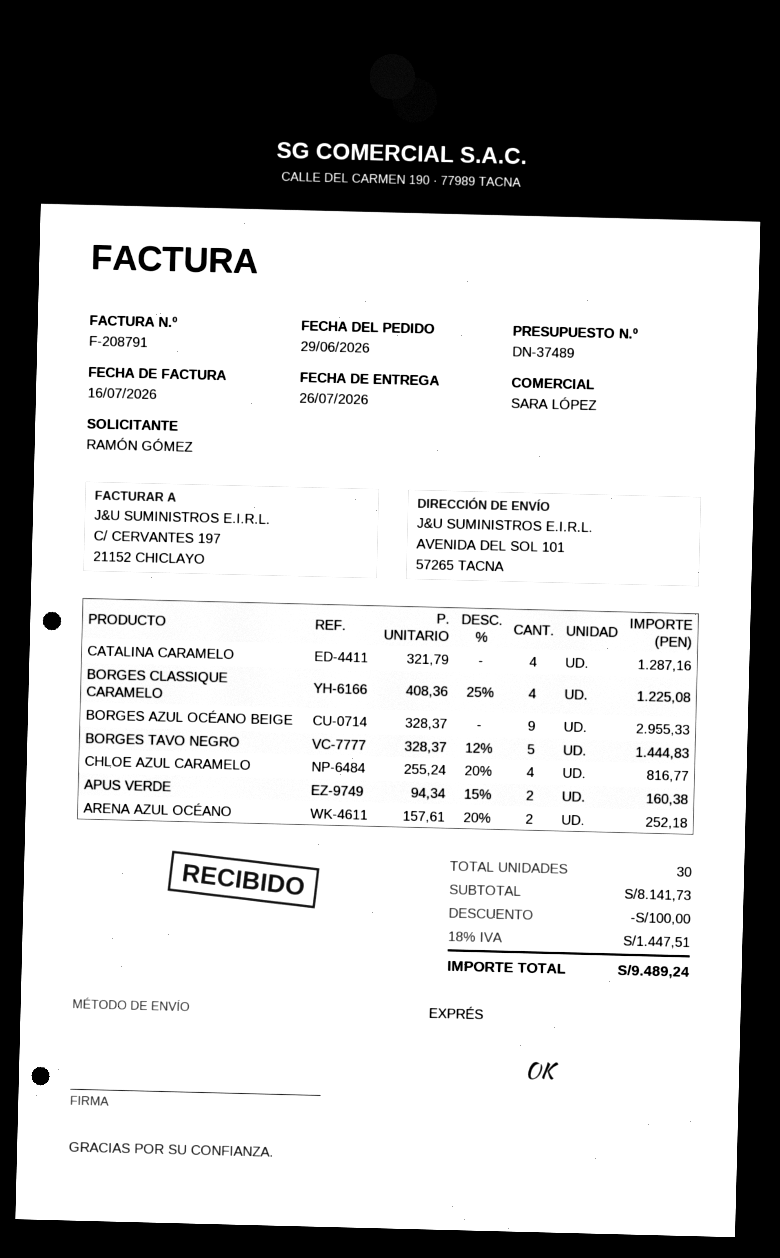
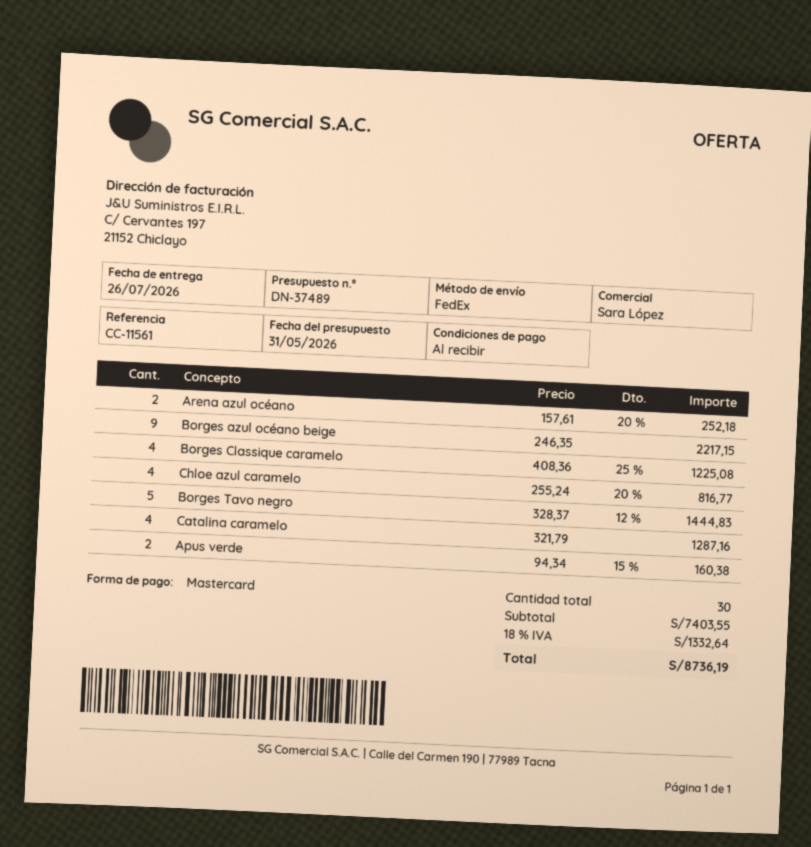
shipping method: express -> FedEx
BORGES AZUL OCÉANO BEIGE: 9 x 328.37 = 2955.33 -> 9 x 246.35 = 2217.15
subtotal: 8141.73 -> 7403.55
discount: 100.00 -> none
tax: 18% = 1447.51 -> 18% = 1332.64
total: 9489.24 -> 8736.19

